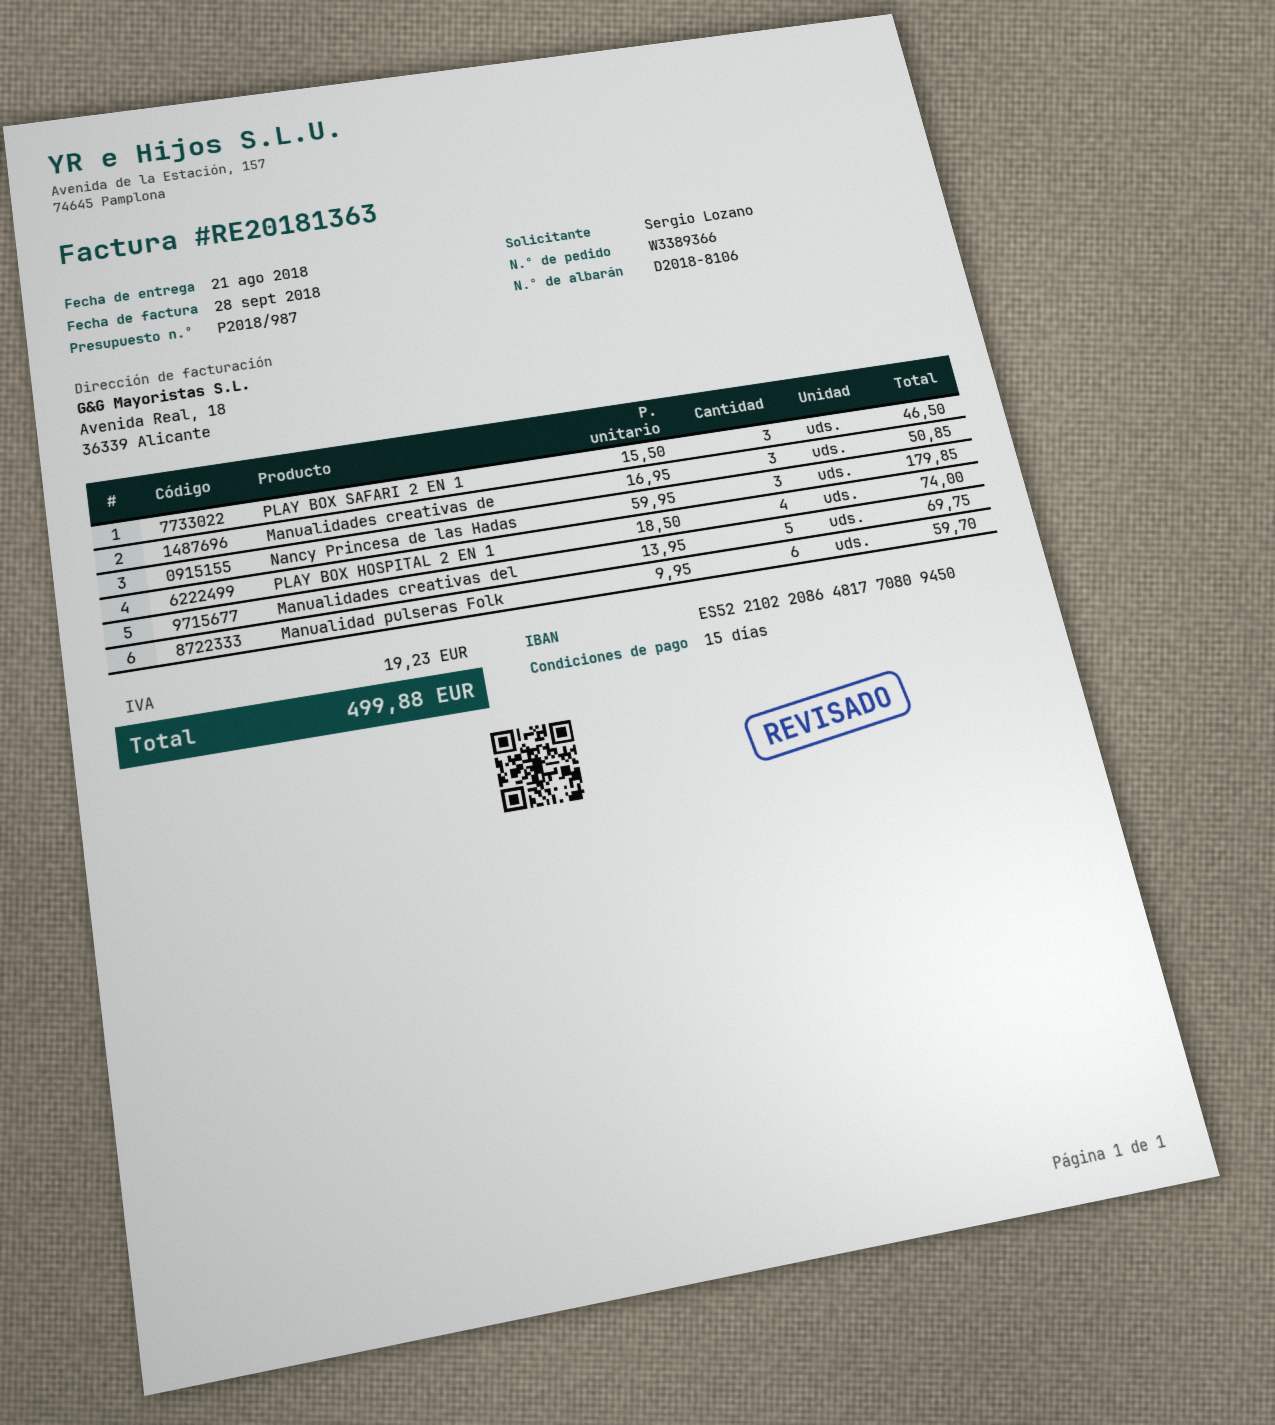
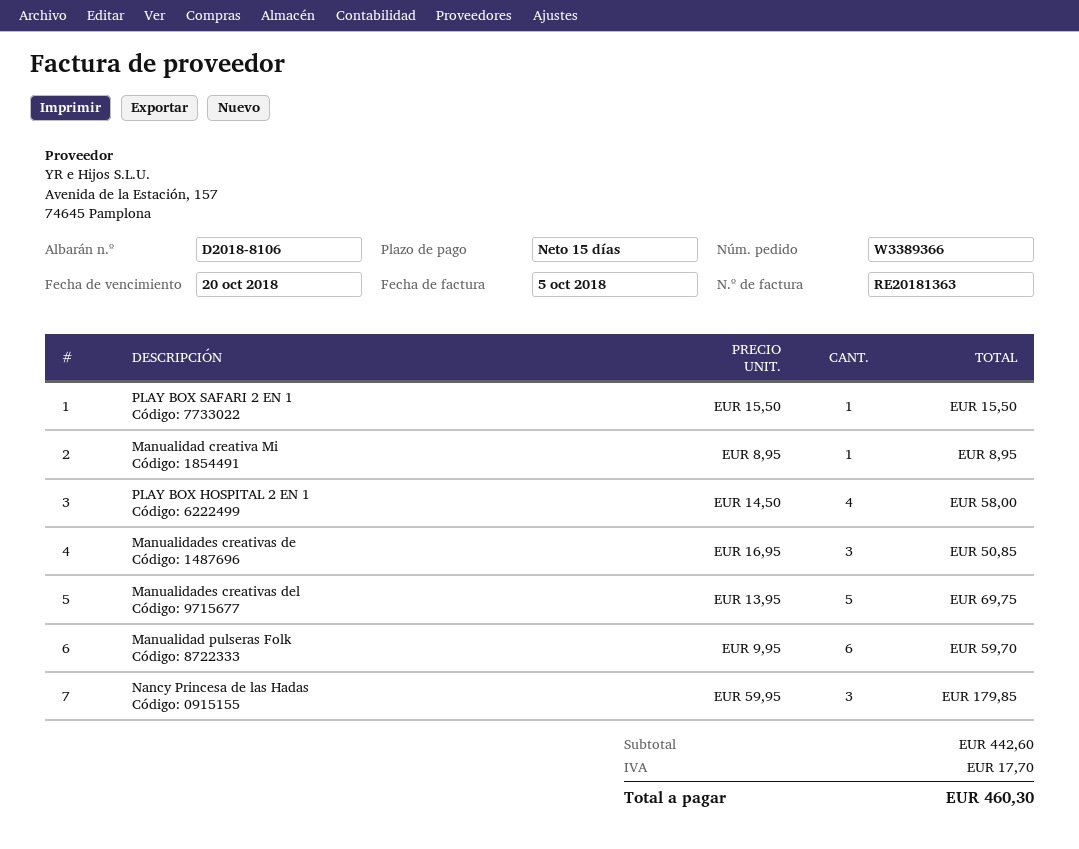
invoice date: 2018-09-28 -> 2018-10-05
PLAY BOX SAFARI 2 EN 1: 3 x 15.50 = 46.50 -> 1 x 15.50 = 15.50
PLAY BOX HOSPITAL 2 EN 1: 4 x 18.50 = 74.00 -> 4 x 14.50 = 58.00
Manualidad creativa Mi: none -> 1 x 8.95 = 8.95
tax: 19.23 -> 17.70
total: 499.88 -> 460.30

